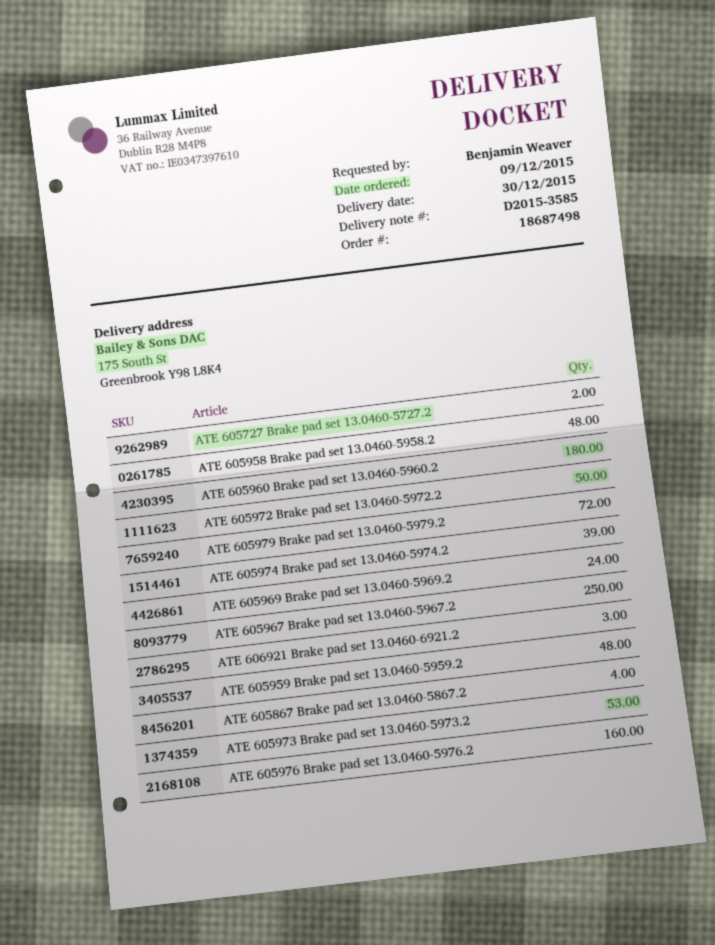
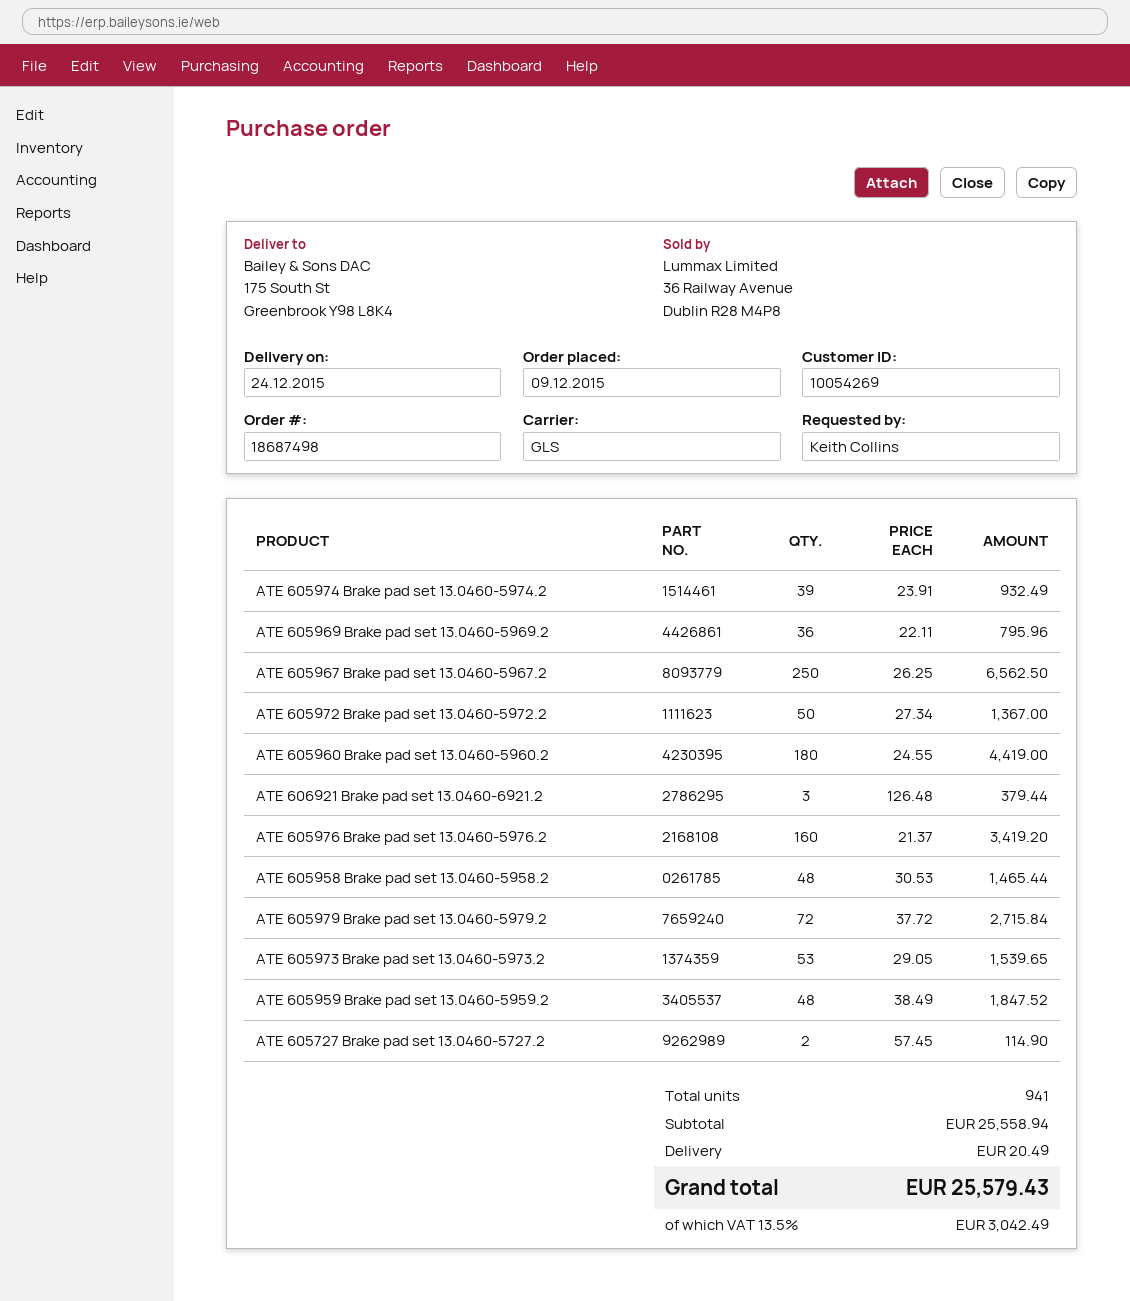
delivery date: 2015-12-30 -> 2015-12-24
ordered by: Benjamin Weaver -> Keith Collins
ATE 605969 Brake pad set 13.0460-5969.2: 24 -> 36
ATE 605867 Brake pad set 13.0460-5867.2: 4 -> none

